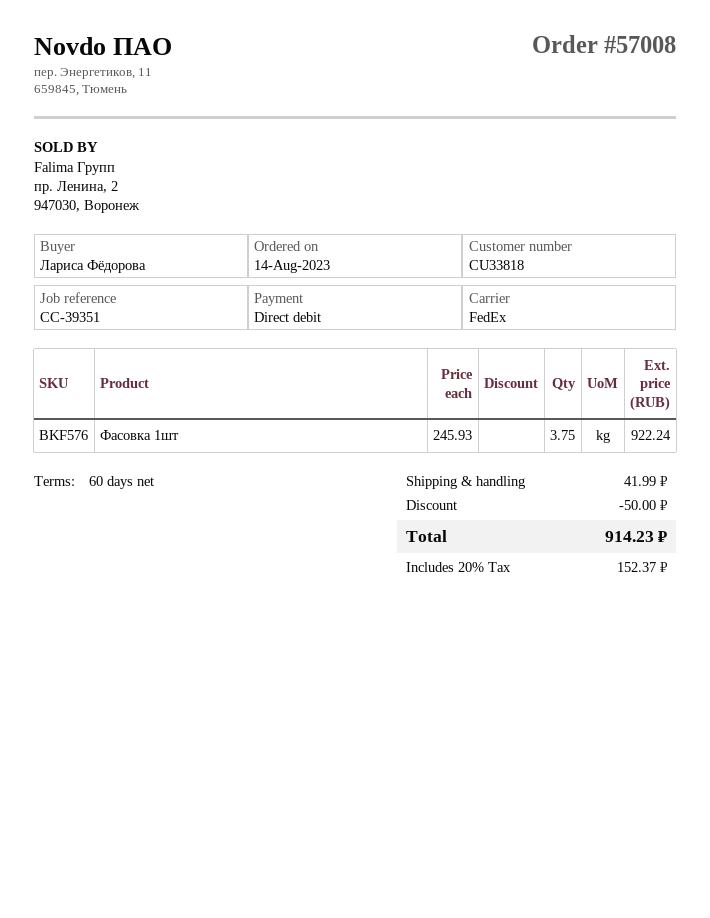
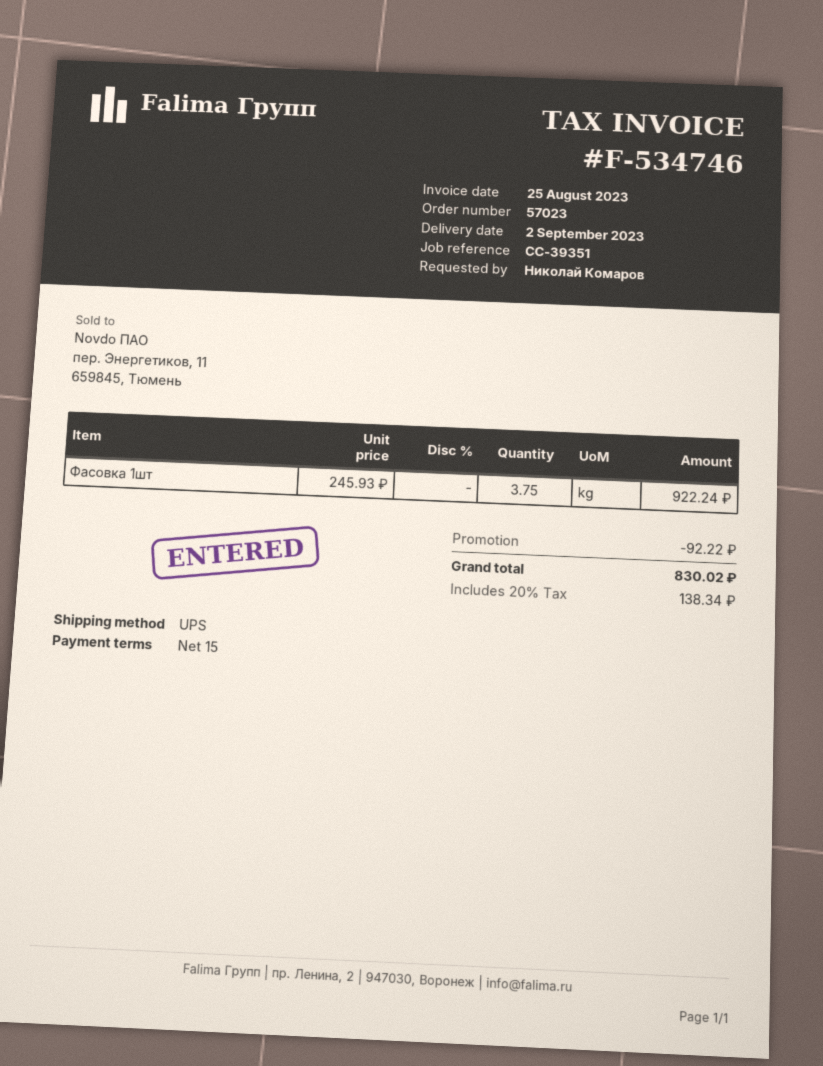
order number: 57008 -> 57023
payment terms: 60 days -> 15 days
ordered by: Лариса Фёдорова -> Николай Комаров
shipping method: FedEx -> UPS
discount: 50.00 -> 92.22
shipping: 41.99 -> none
tax: 20% = 152.37 -> 20% = 138.34
total: 914.23 -> 830.02

